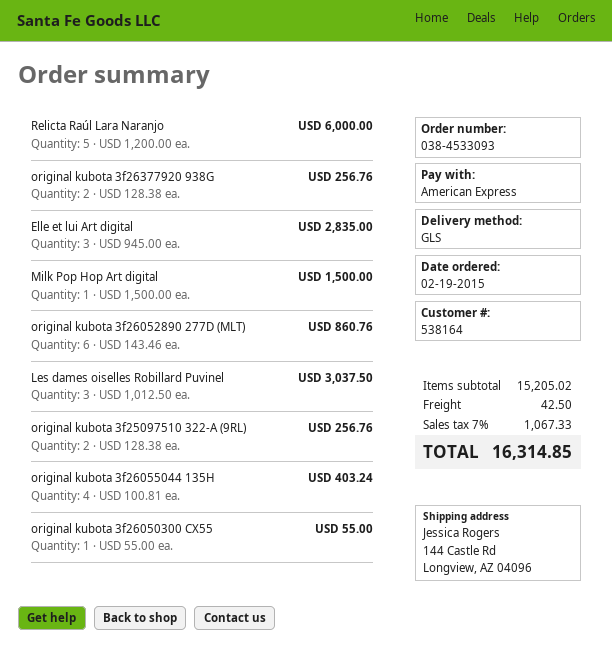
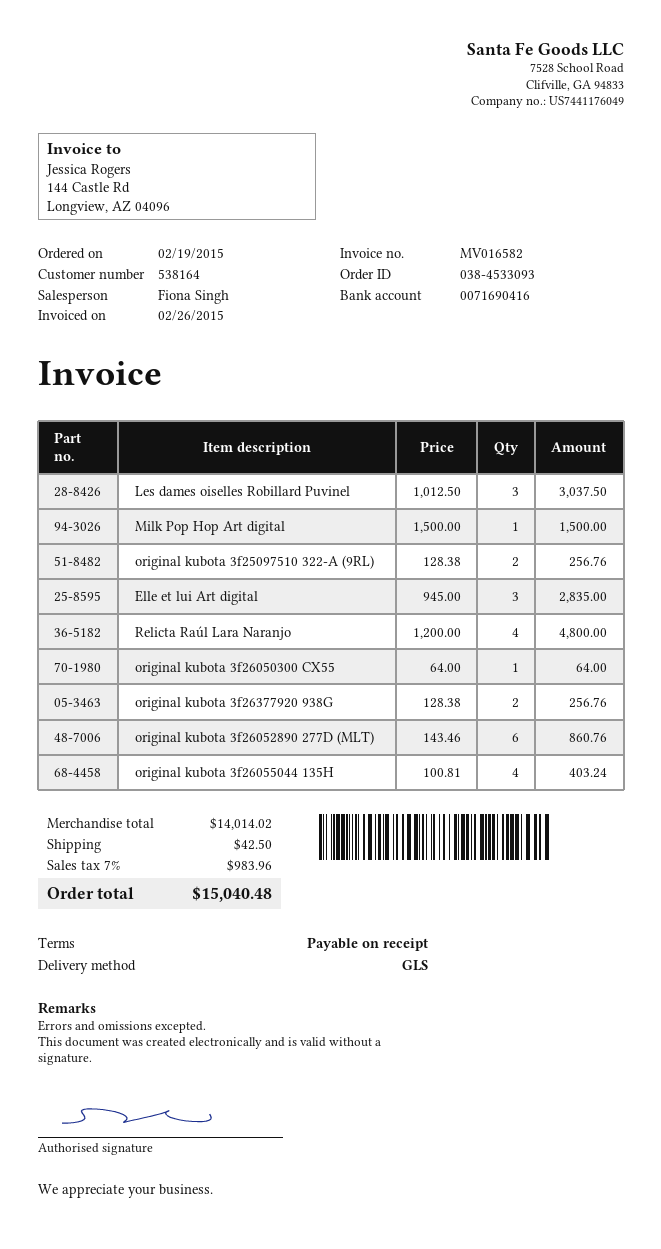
Relicta Raúl Lara Naranjo: 5 x 1200.00 = 6000.00 -> 4 x 1200.00 = 4800.00
original kubota 3f26050300 CX55: 1 x 55.00 = 55.00 -> 1 x 64.00 = 64.00
subtotal: 15205.02 -> 14014.02
tax: 7% = 1067.33 -> 7% = 983.96
total: 16314.85 -> 15040.48

